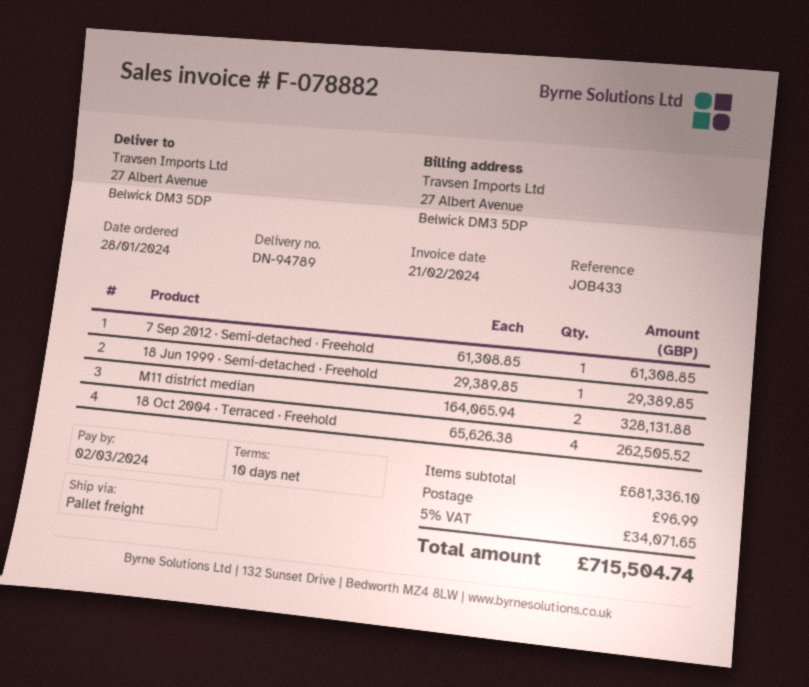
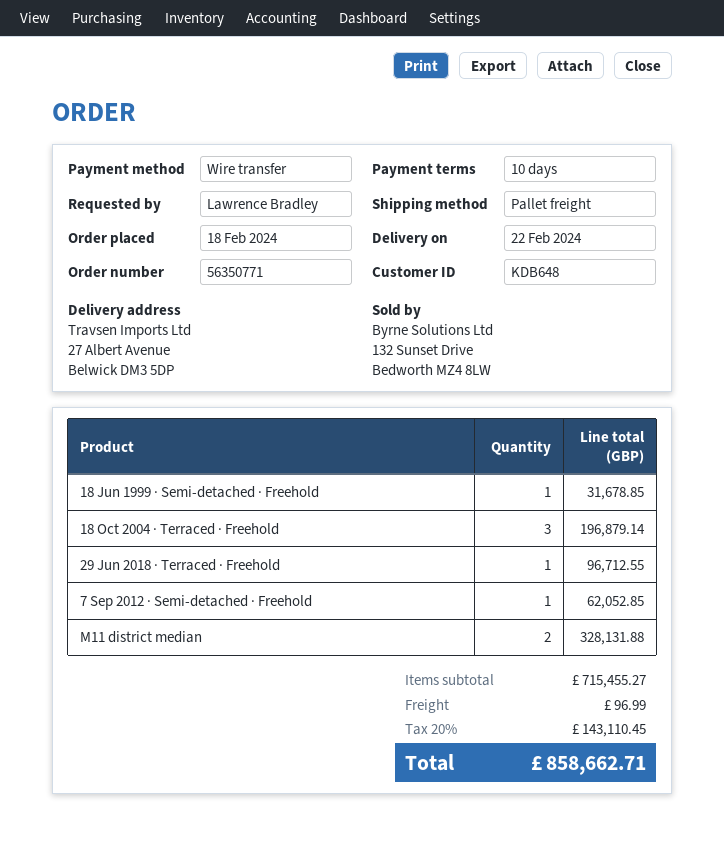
order date: 2024-01-28 -> 2024-02-18
7 Sep 2012 · Semi-detached · Freehold: 1 for 61308.85 -> 1 for 62052.85
18 Jun 1999 · Semi-detached · Freehold: 1 for 29389.85 -> 1 for 31678.85
18 Oct 2004 · Terraced · Freehold: 4 for 262505.52 -> 3 for 196879.14
29 Jun 2018 · Terraced · Freehold: none -> 1 for 96712.55
subtotal: 681336.10 -> 715455.27
tax: 5% = 34071.65 -> 20% = 143110.45
total: 715504.74 -> 858662.71

